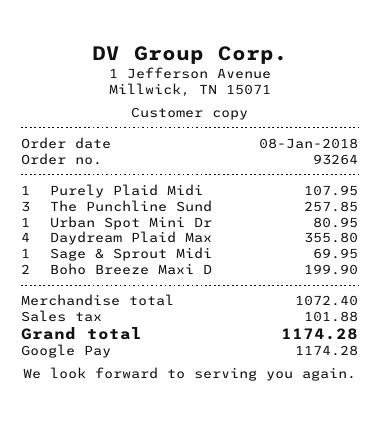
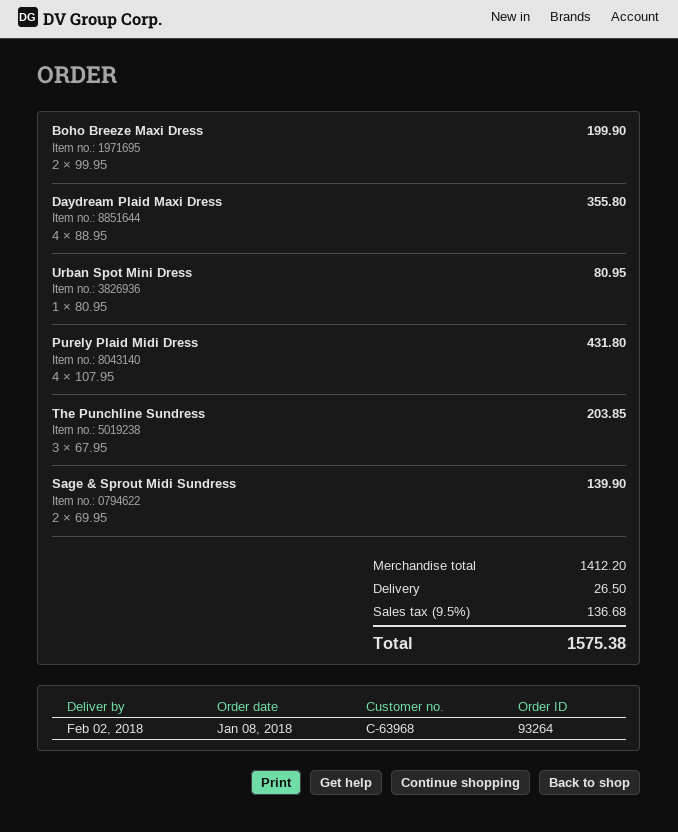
Purely Plaid Midi: 1 for 107.95 -> 4 for 431.80
The Punchline Sund: 3 for 257.85 -> 3 for 203.85
Sage & Sprout Midi: 1 for 69.95 -> 2 for 139.90
subtotal: 1072.40 -> 1412.20
shipping: none -> 26.50
tax: 101.88 -> 136.68
total: 1174.28 -> 1575.38

